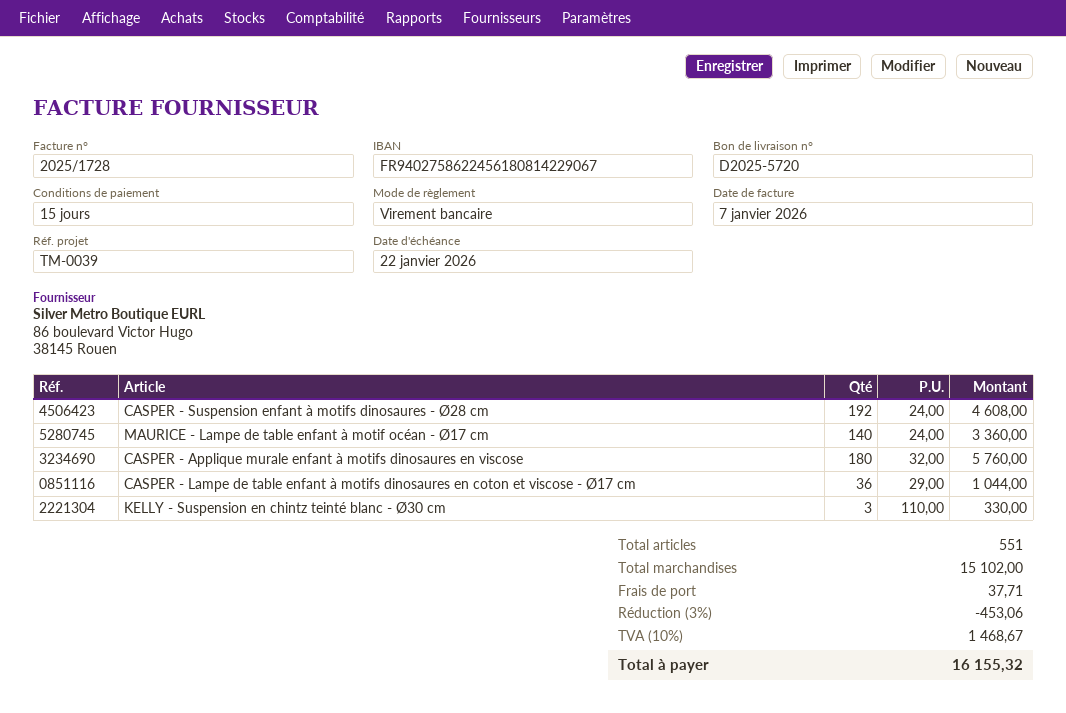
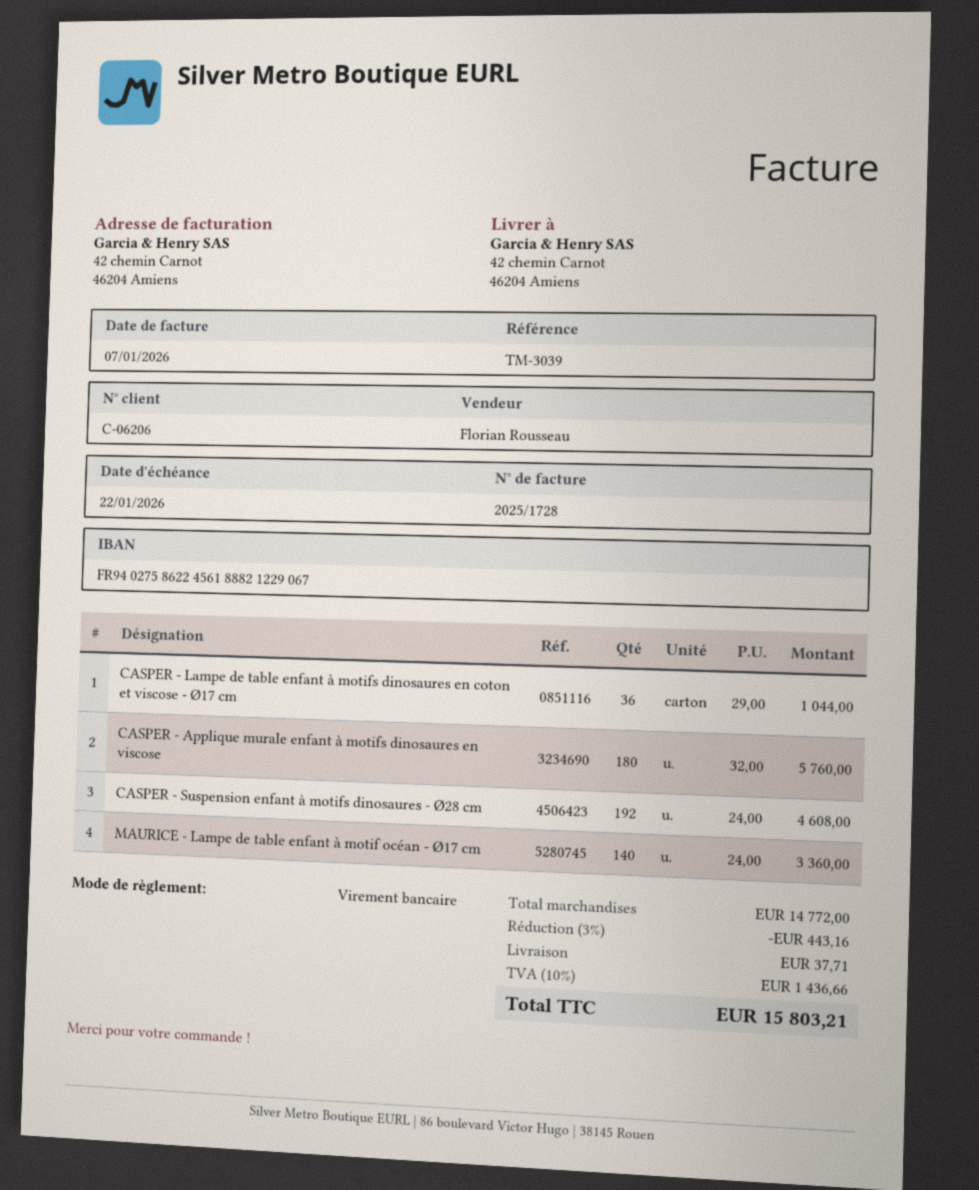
reference: TM-0039 -> TM-3039
bank account: FR9402758622456180814229067 -> FR9402758622456188821229067
KELLY - Suspension en chintz teinté blanc - Ø30 cm: 3 x 110.00 = 330.00 -> none
subtotal: 15102.00 -> 14772.00
discount: 3% = 453.06 -> 3% = 443.16
tax: 10% = 1468.67 -> 10% = 1436.66
total: 16155.32 -> 15803.21

